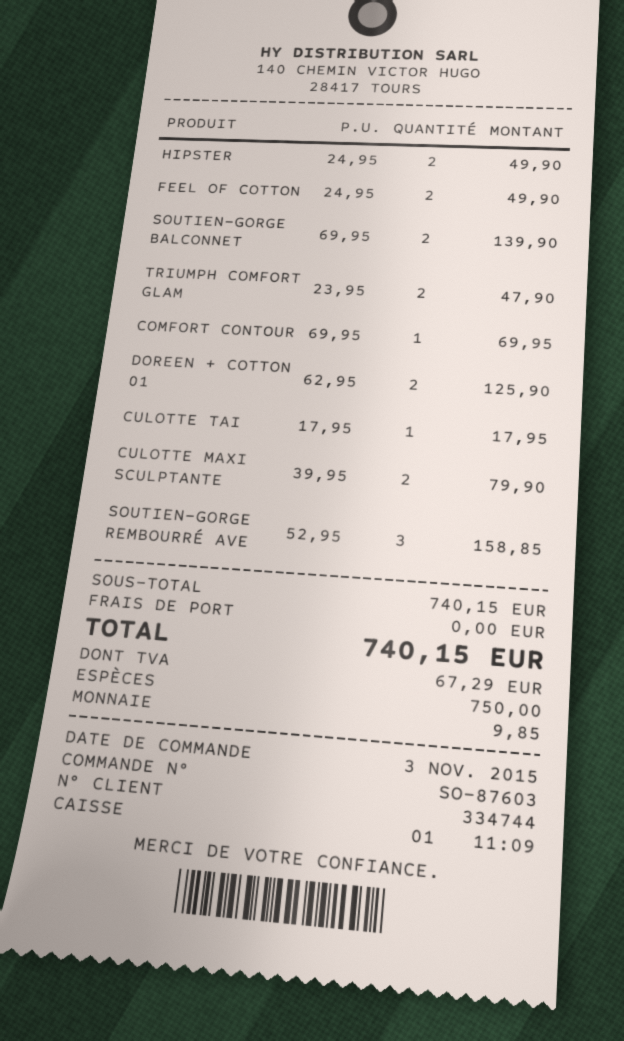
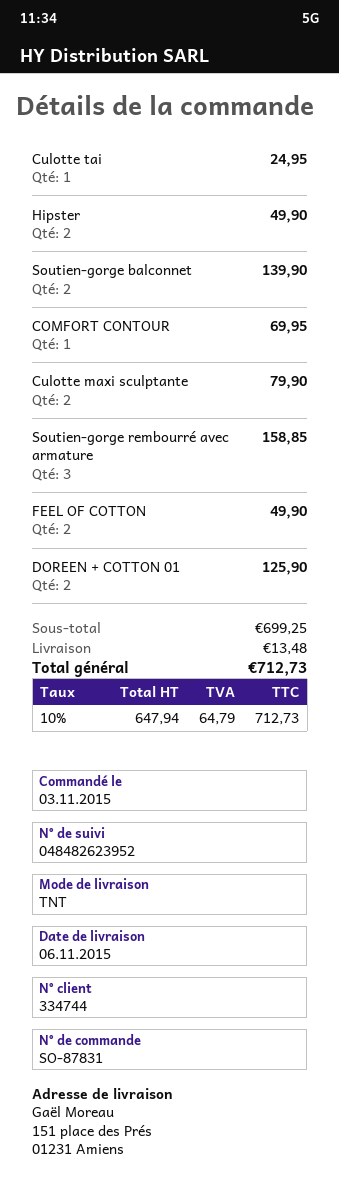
order number: SO-87603 -> SO-87831
TRIUMPH COMFORT GLAM: 2 for 47.90 -> none
CULOTTE TAI: 1 for 17.95 -> 1 for 24.95
subtotal: 740.15 -> 699.25
shipping: 0.00 -> 13.48
tax: 67.29 -> 64.79
total: 740.15 -> 712.73

